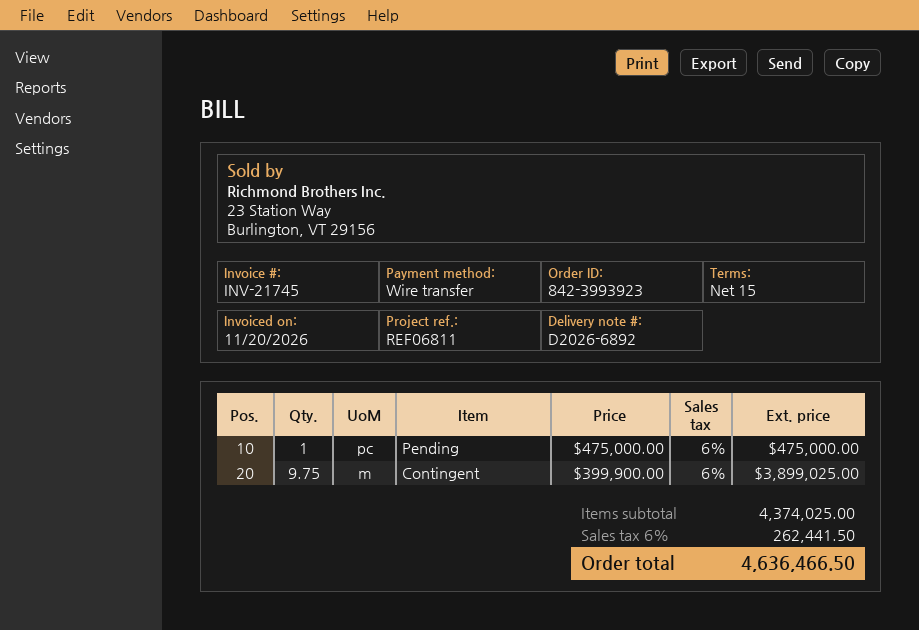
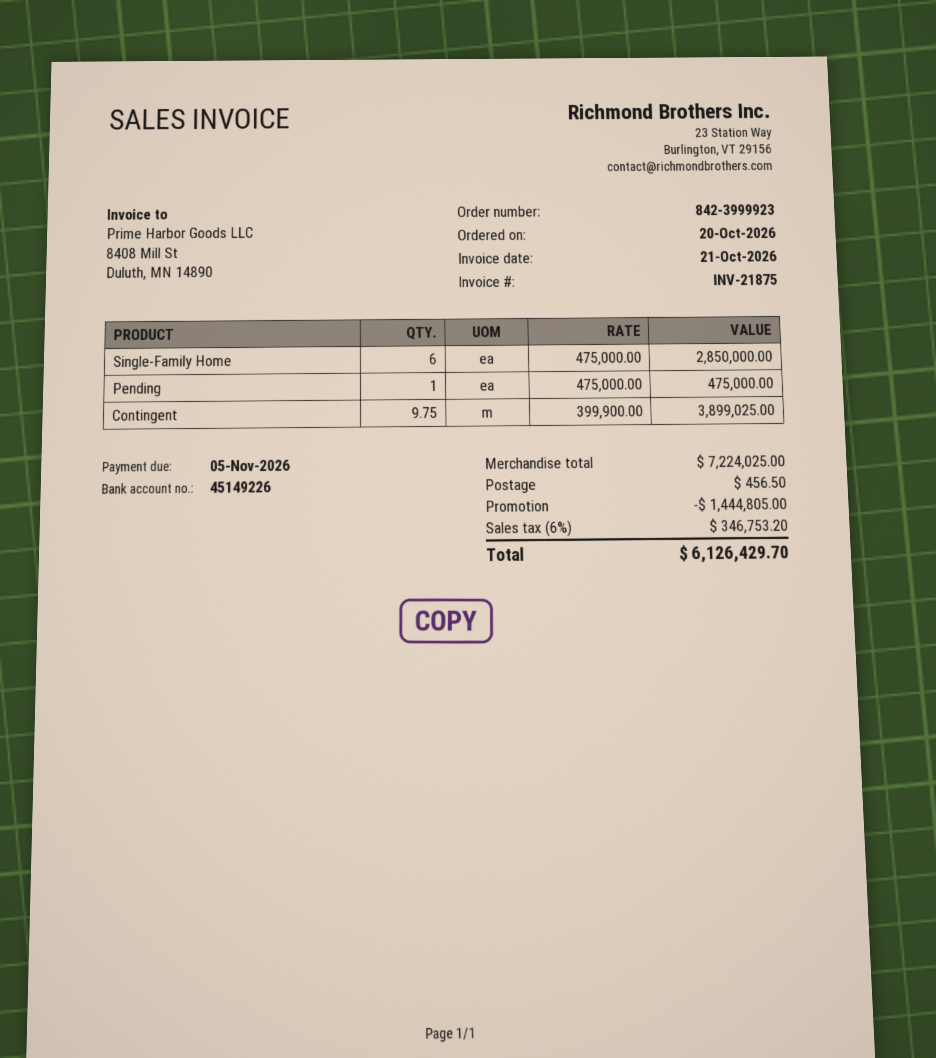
order number: 842-3993923 -> 842-3999923
invoice number: INV-21745 -> INV-21875
invoice date: 2026-11-20 -> 2026-10-21
Single-Family Home: none -> 6 x 475000.00 = 2850000.00
subtotal: 4374025.00 -> 7224025.00
discount: none -> 1444805.00
shipping: none -> 456.50
tax: 6% = 262441.50 -> 6% = 346753.20
total: 4636466.50 -> 6126429.70

